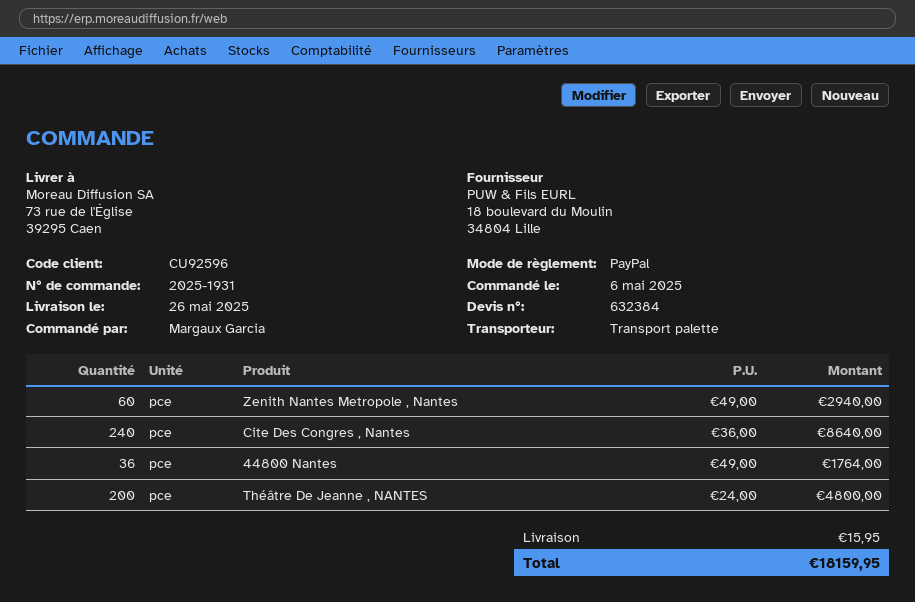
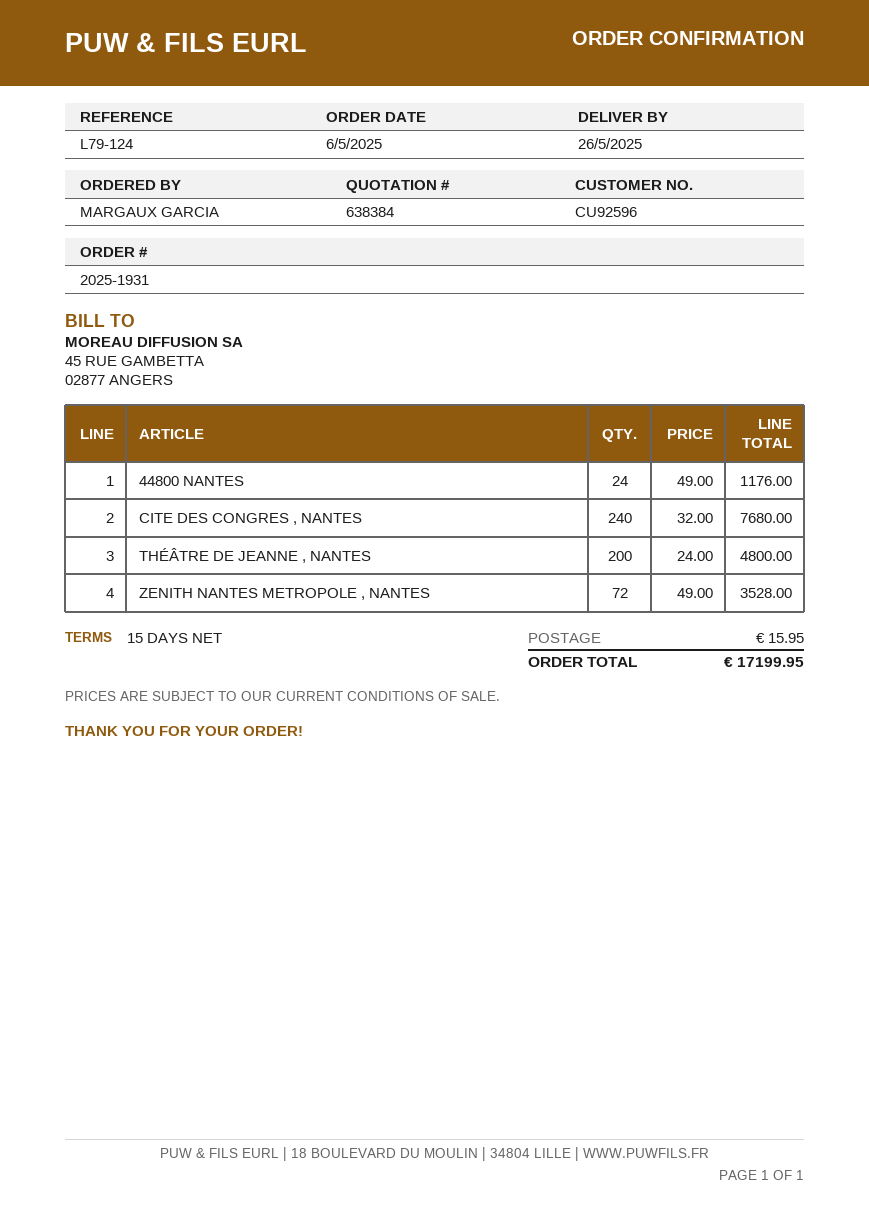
quote number: 632384 -> 638384
Zenith Nantes Metropole , Nantes: 60 x 49.00 = 2940.00 -> 72 x 49.00 = 3528.00
Cite Des Congres , Nantes: 240 x 36.00 = 8640.00 -> 240 x 32.00 = 7680.00
44800 Nantes: 36 x 49.00 = 1764.00 -> 24 x 49.00 = 1176.00
total: 18159.95 -> 17199.95

